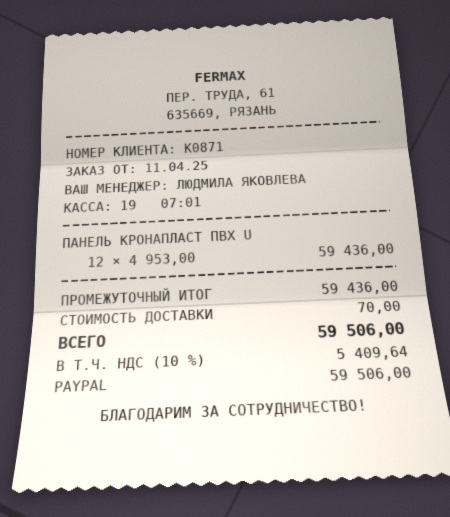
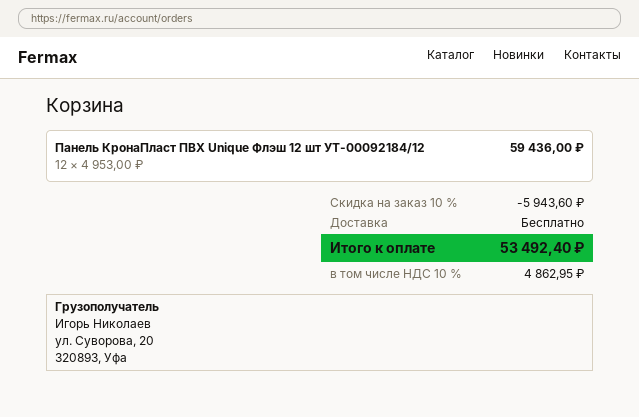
discount: none -> 10% = 5943.60
shipping: 70.00 -> 0.00
tax: 10% = 5409.64 -> 10% = 4862.95
total: 59506.00 -> 53492.40

